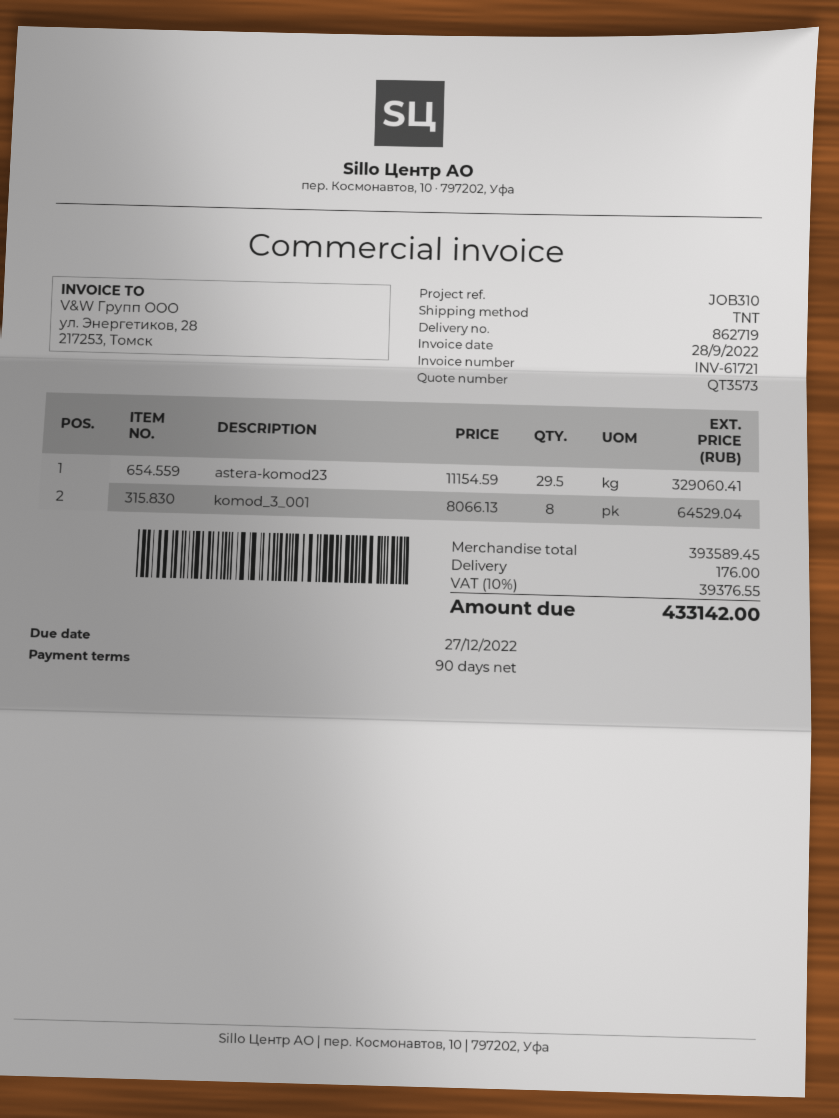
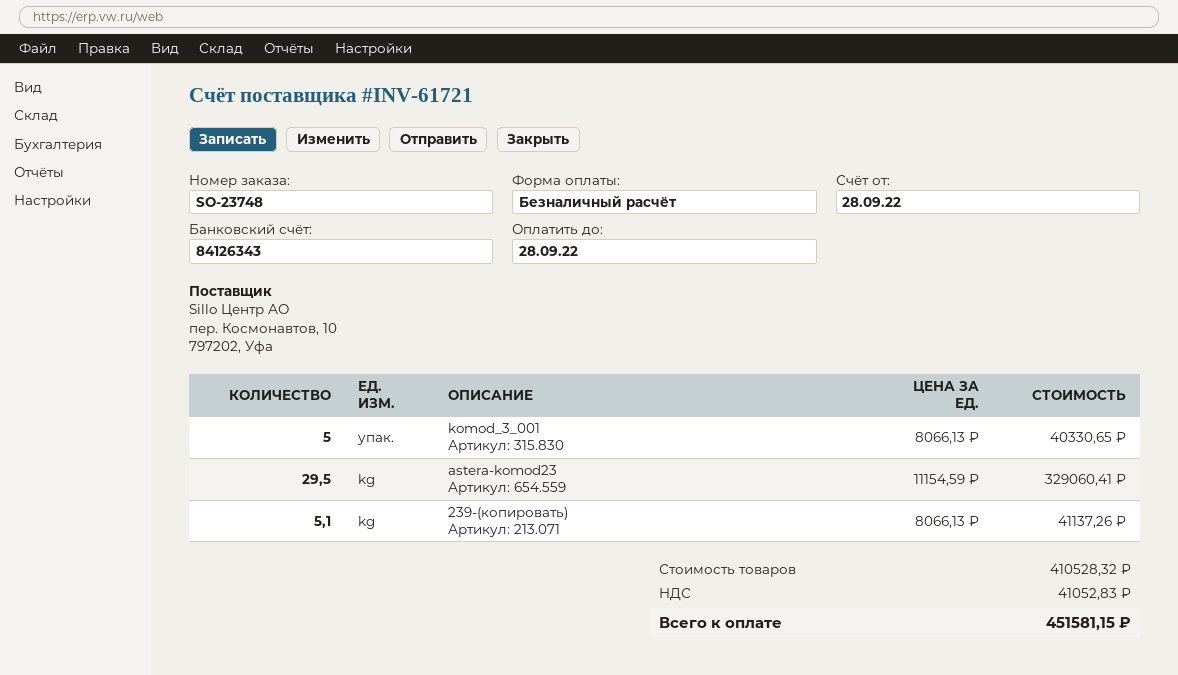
due date: 2022-12-27 -> 2022-09-28
komod_3_001: 8 x 8066.13 = 64529.04 -> 5 x 8066.13 = 40330.65
239-(копировать): none -> 5.1 x 8066.13 = 41137.26
subtotal: 393589.45 -> 410528.32
shipping: 176.00 -> none
tax: 39376.55 -> 41052.83
total: 433142.00 -> 451581.15

